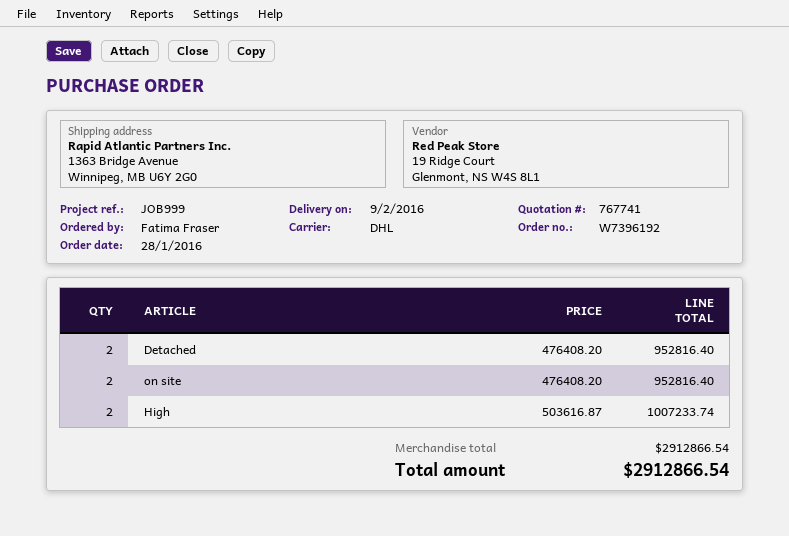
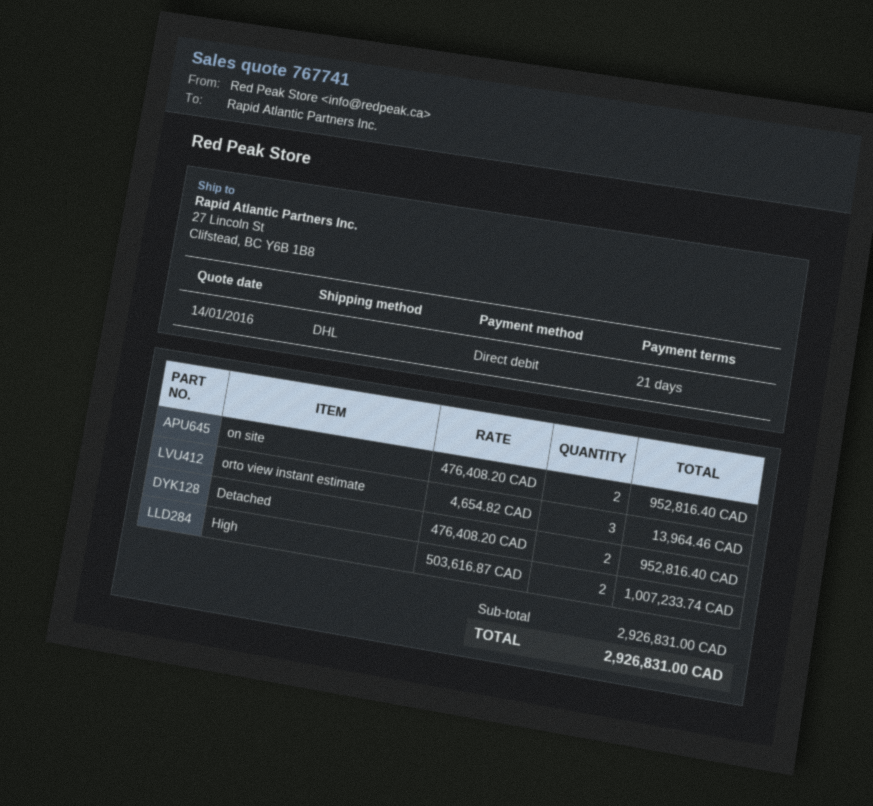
ship to: 1363 Bridge Avenue, Winnipeg, MB U6Y 2G0 -> 27 Lincoln St, Clifstead, BC Y6B 1B8
orto view instant estimate: none -> 3 x 4654.82 = 13964.46
subtotal: 2912866.54 -> 2926831.00
total: 2912866.54 -> 2926831.00

